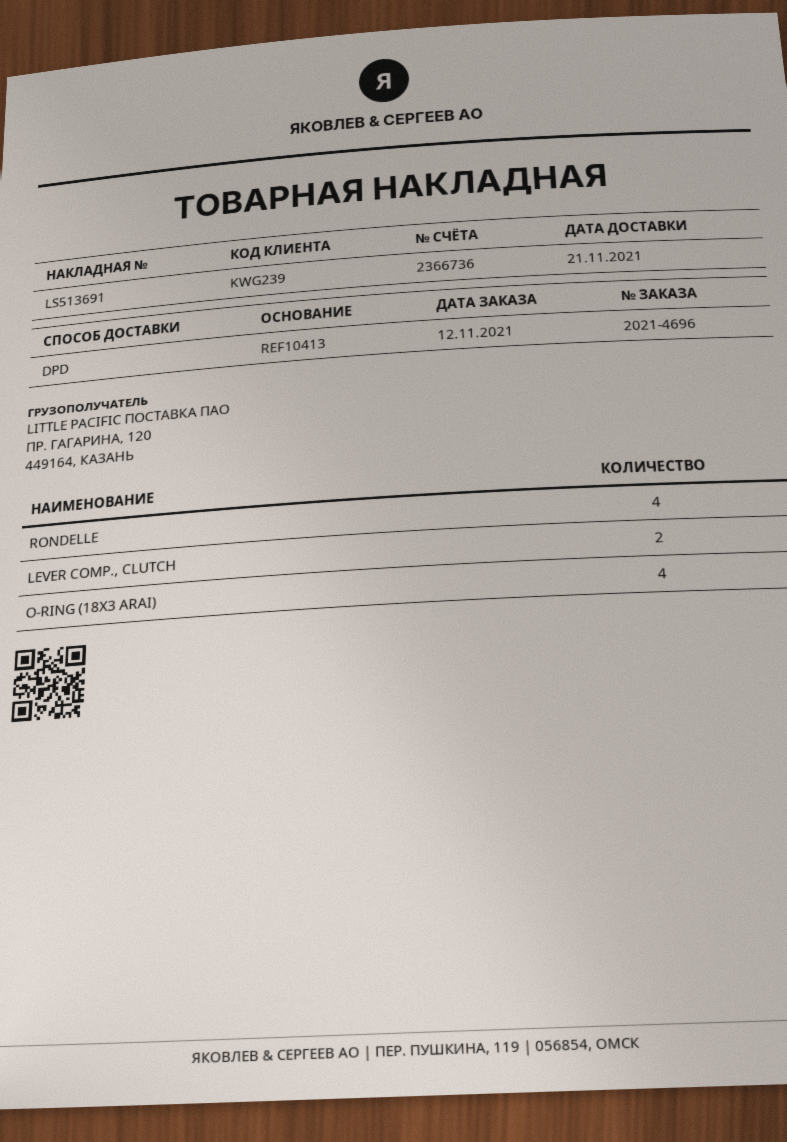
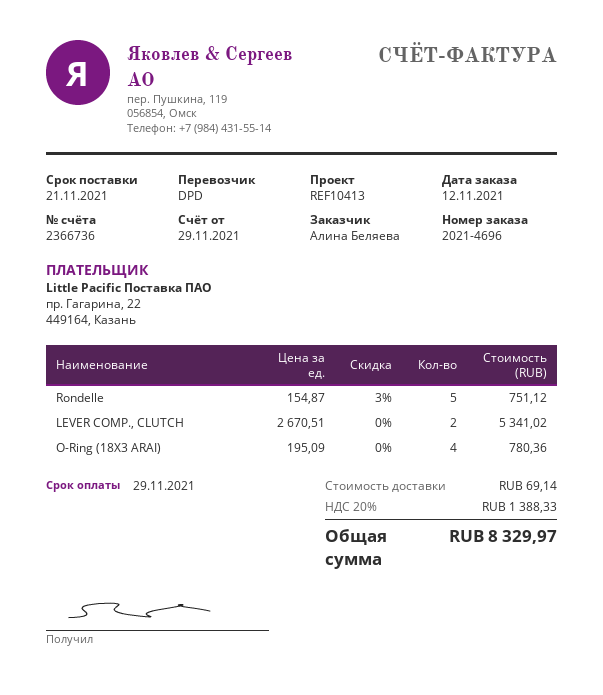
RONDELLE: 4 -> 5

